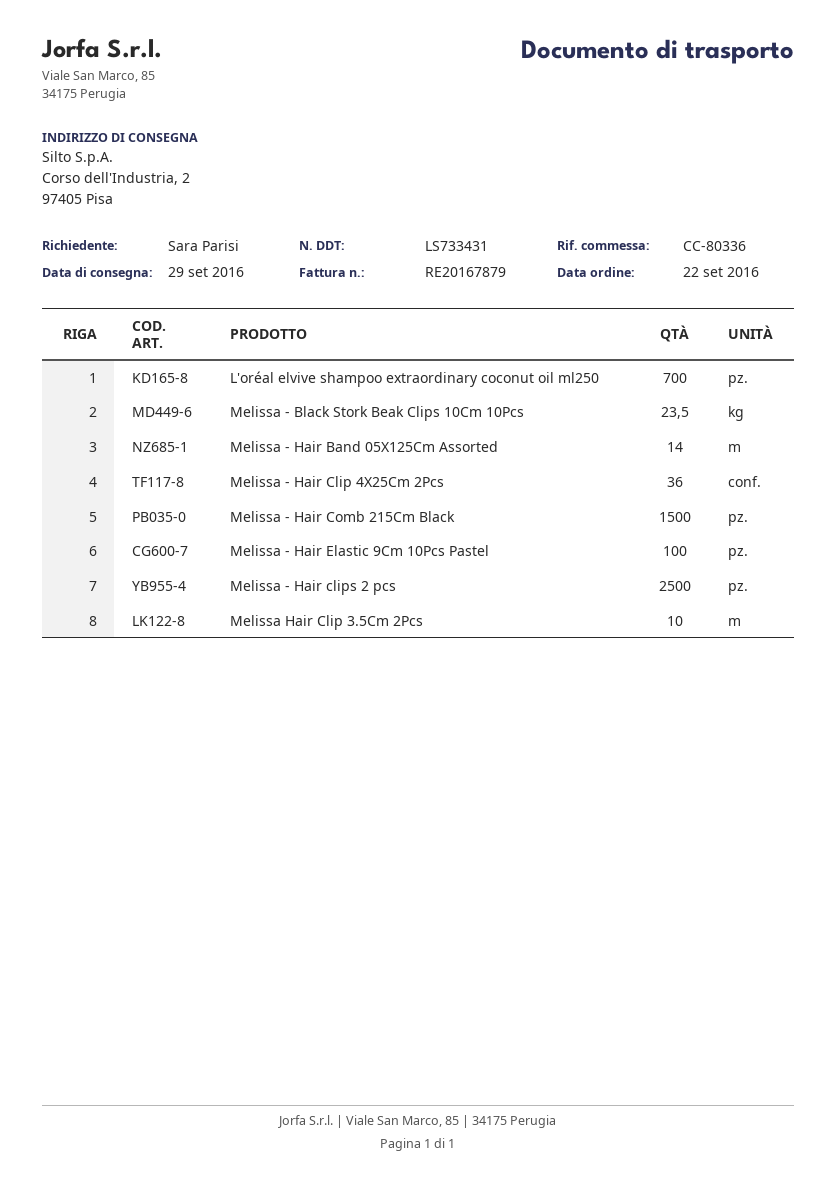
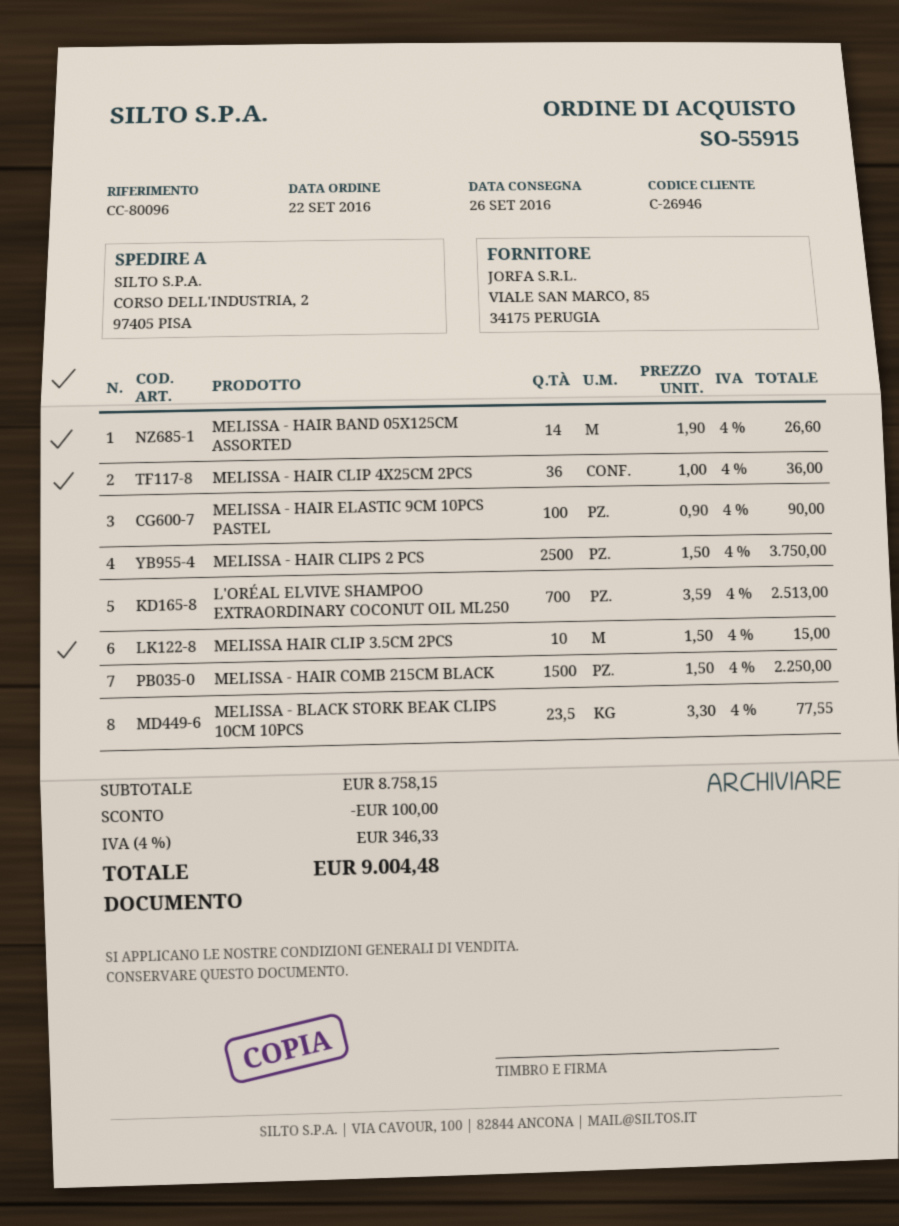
delivery date: 2016-09-29 -> 2016-09-26
reference: CC-80336 -> CC-80096

